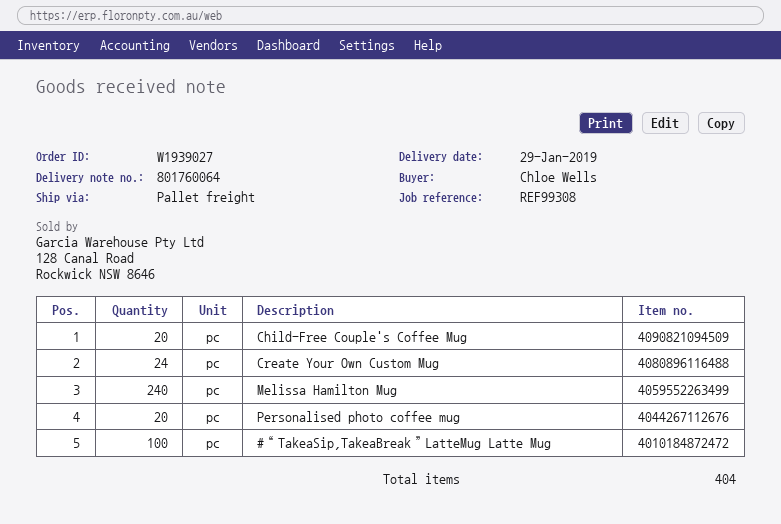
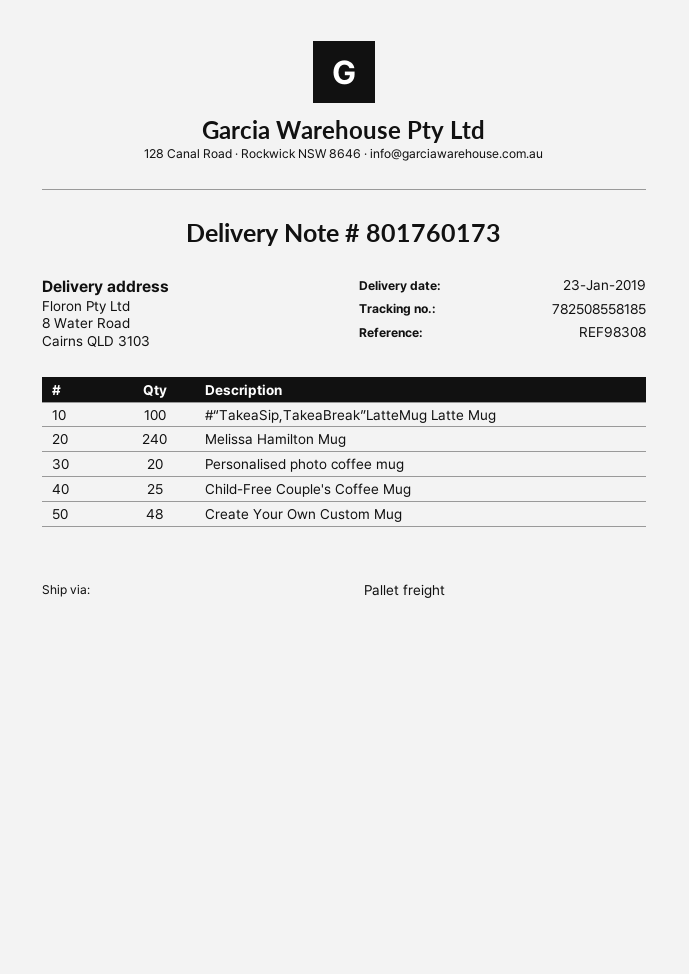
delivery note number: 801760064 -> 801760173
delivery date: 2019-01-29 -> 2019-01-23
reference: REF99308 -> REF98308
Child-Free Couple's Coffee Mug: 20 -> 25
Create Your Own Custom Mug: 24 -> 48

